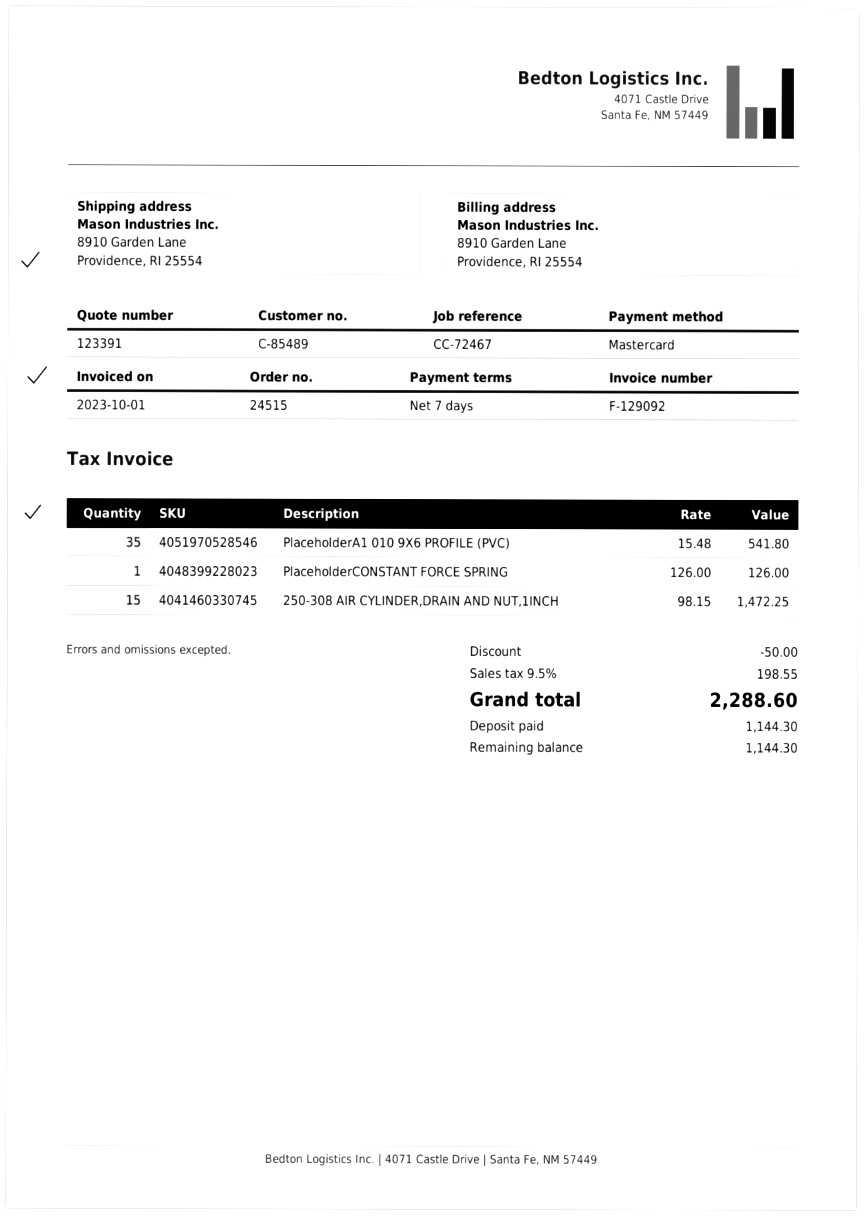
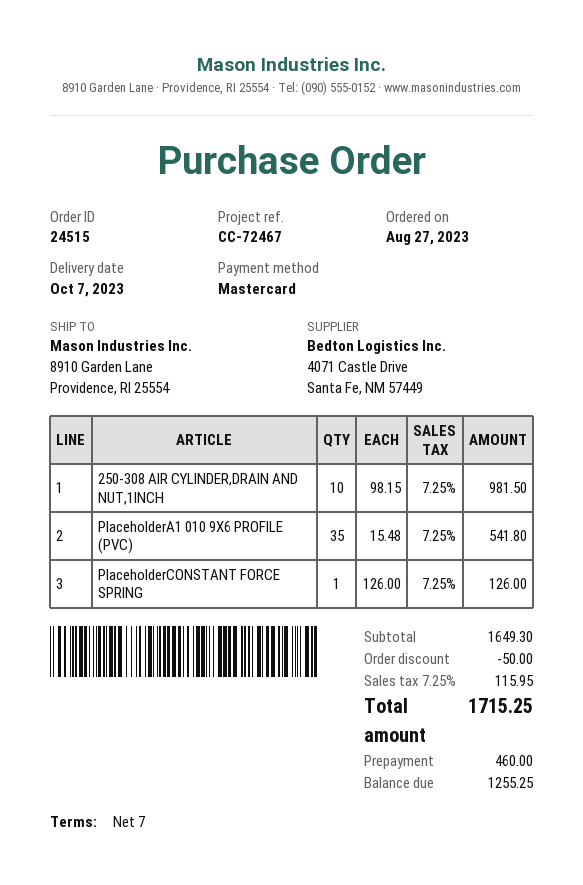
250-308 AIR CYLINDER,DRAIN AND NUT,1INCH: 15 x 98.15 = 1472.25 -> 10 x 98.15 = 981.50
tax: 9.5% = 198.55 -> 7.25% = 115.95
total: 2288.60 -> 1715.25
deposit: 1144.30 -> 460.00
balance: 1144.30 -> 1255.25

